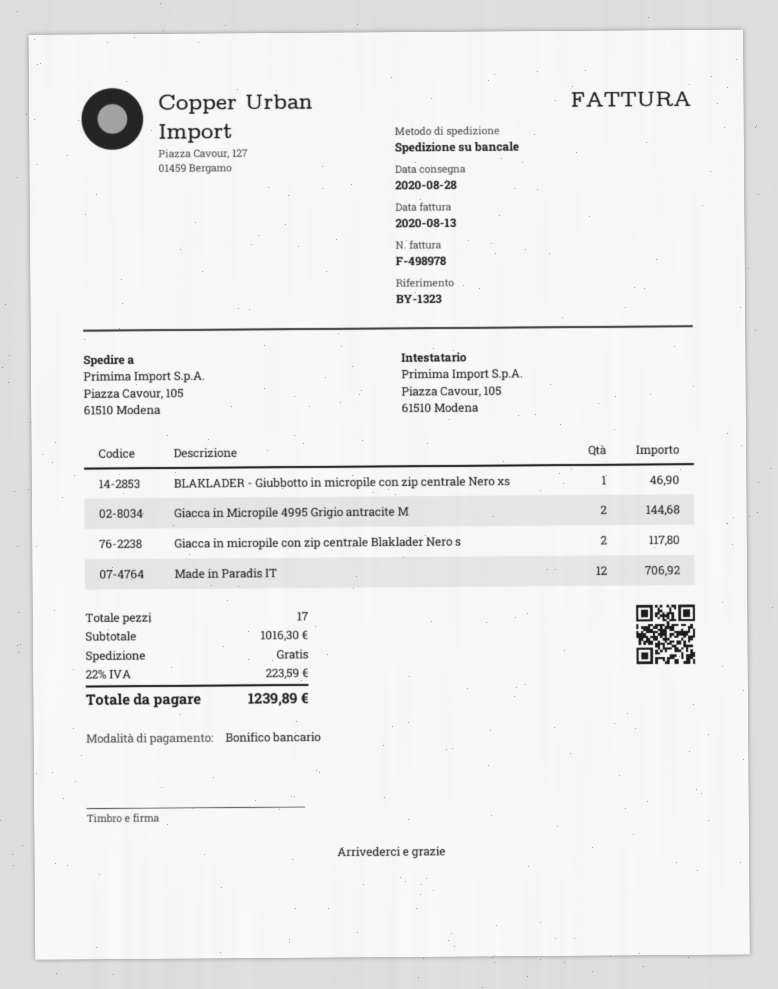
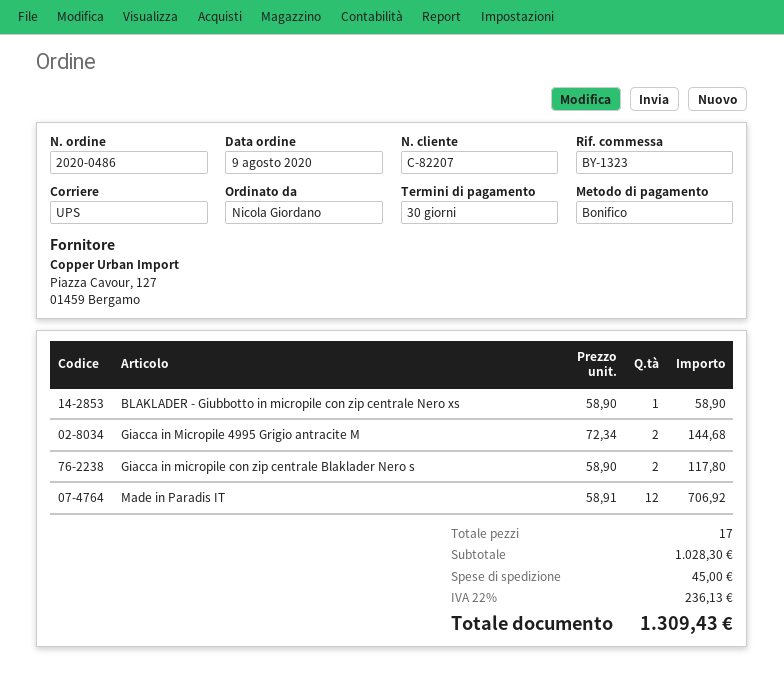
shipping method: pallet freight -> UPS
BLAKLADER - Giubbotto in micropile con zip centrale Nero xs: 1 for 46.90 -> 1 for 58.90
subtotal: 1016.30 -> 1028.30
shipping: 0.00 -> 45.00
tax: 22% = 223.59 -> 22% = 236.13
total: 1239.89 -> 1309.43

